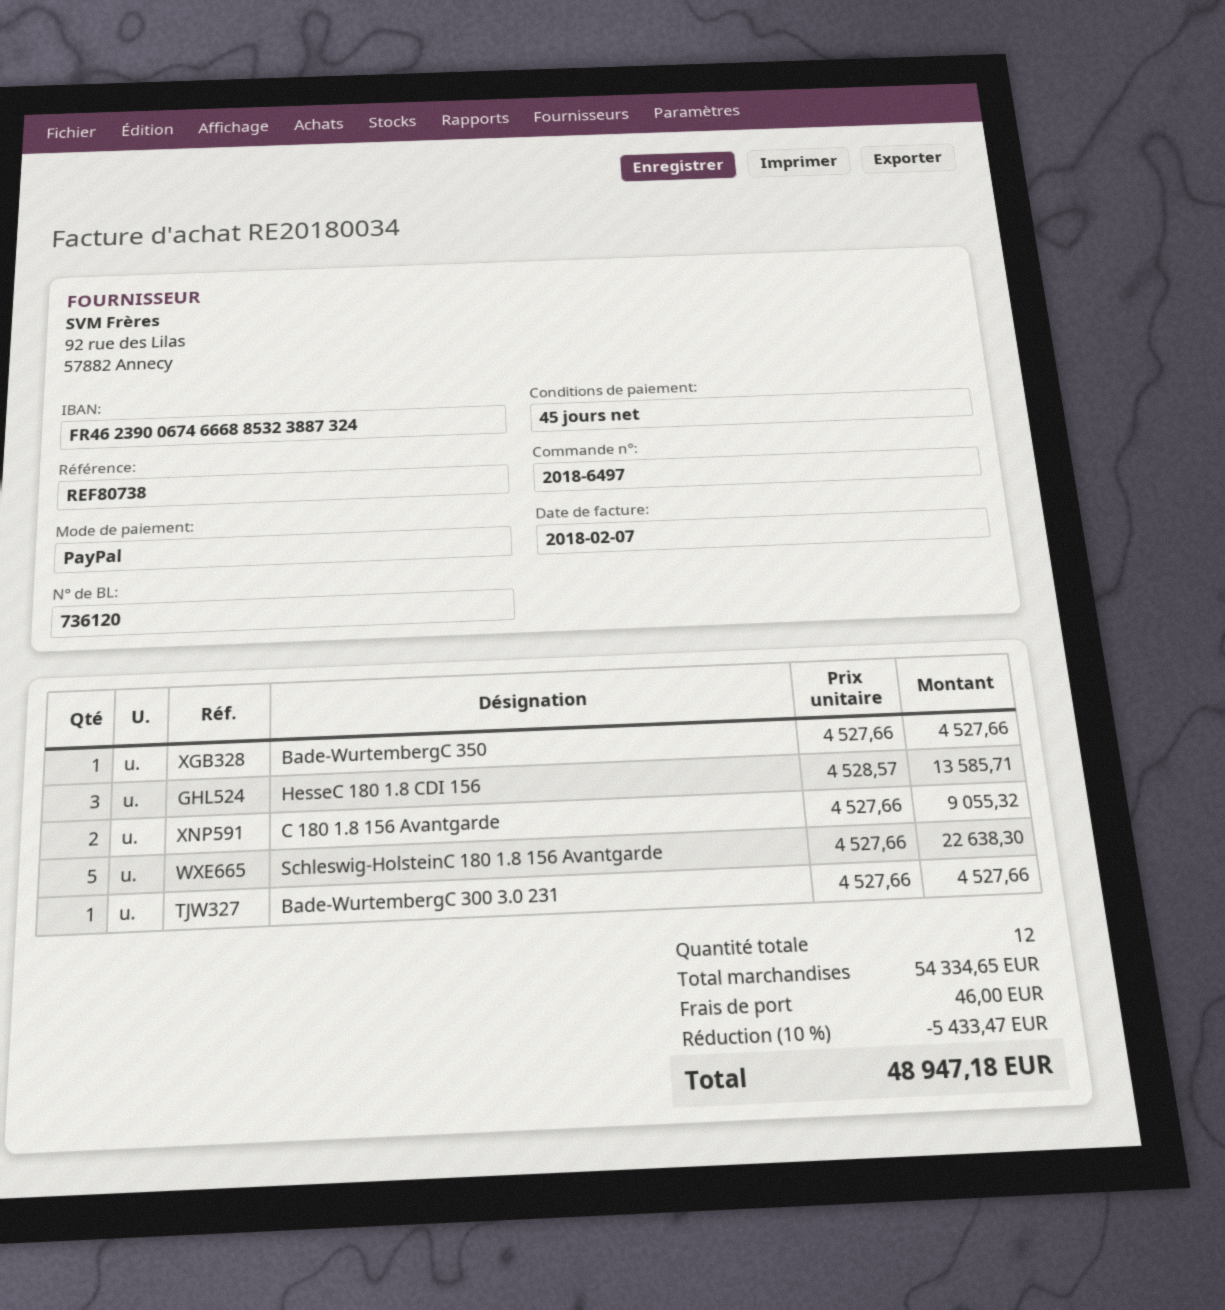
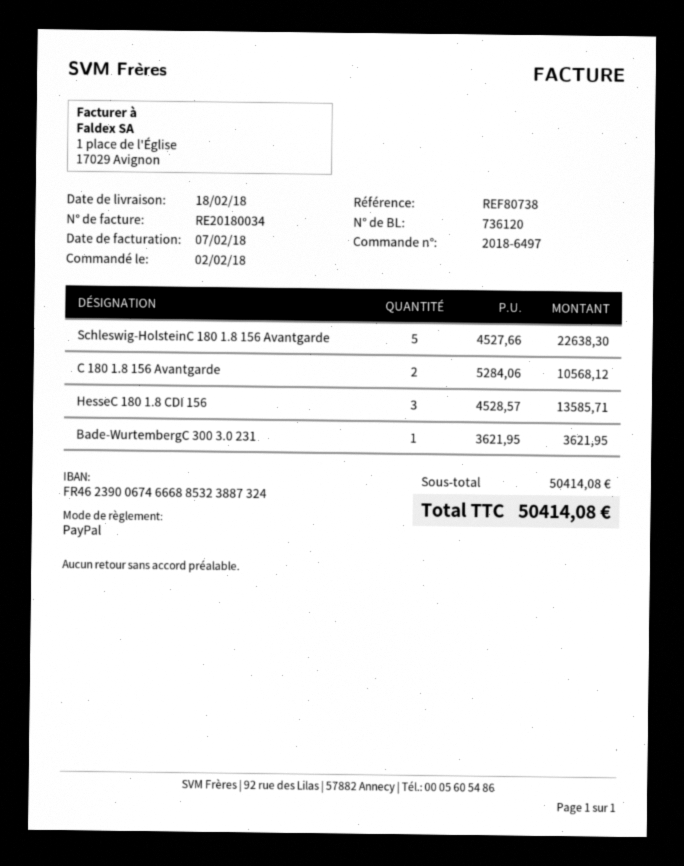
Bade-WurtembergC 350: 1 x 4527.66 = 4527.66 -> none
C 180 1.8 156 Avantgarde: 2 x 4527.66 = 9055.32 -> 2 x 5284.06 = 10568.12
Bade-WurtembergC 300 3.0 231: 1 x 4527.66 = 4527.66 -> 1 x 3621.95 = 3621.95
subtotal: 54334.65 -> 50414.08
discount: 10% = 5433.47 -> none
shipping: 46.00 -> none
total: 48947.18 -> 50414.08

